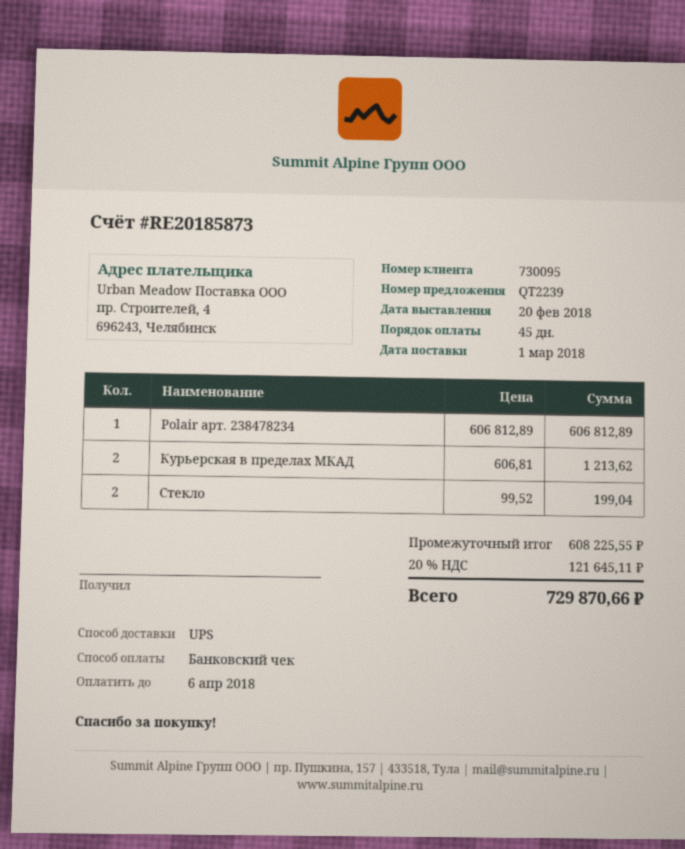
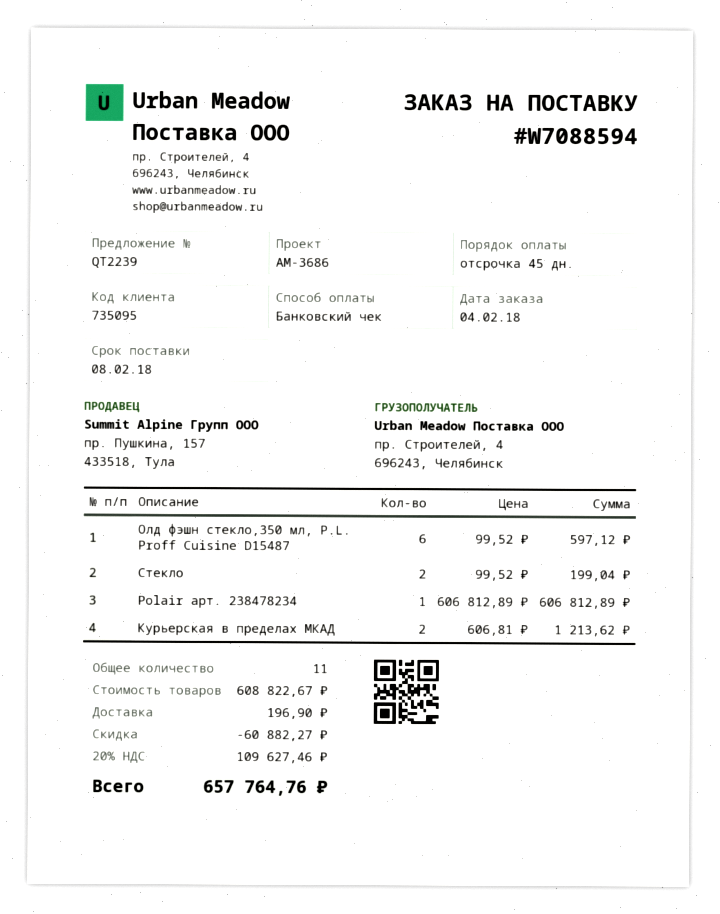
delivery date: 2018-03-01 -> 2018-02-08
customer number: 730095 -> 735095
Олд фэшн стекло,350 мл, P.L. Proff Cuisine D15487: none -> 6 x 99.52 = 597.12
subtotal: 608225.55 -> 608822.67
discount: none -> 60882.27
shipping: none -> 196.90
tax: 20% = 121645.11 -> 20% = 109627.46
total: 729870.66 -> 657764.76

